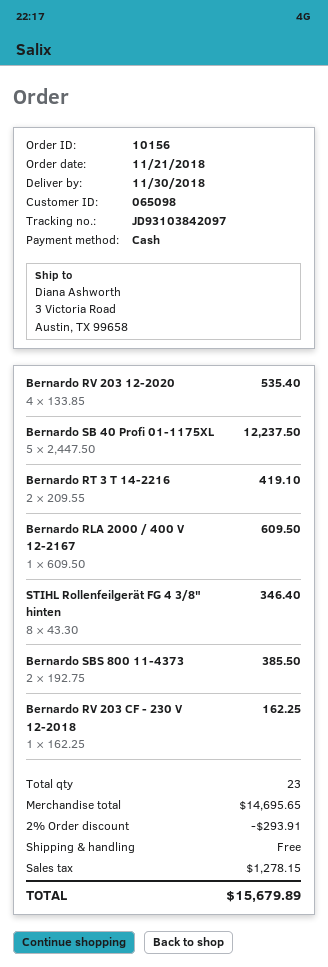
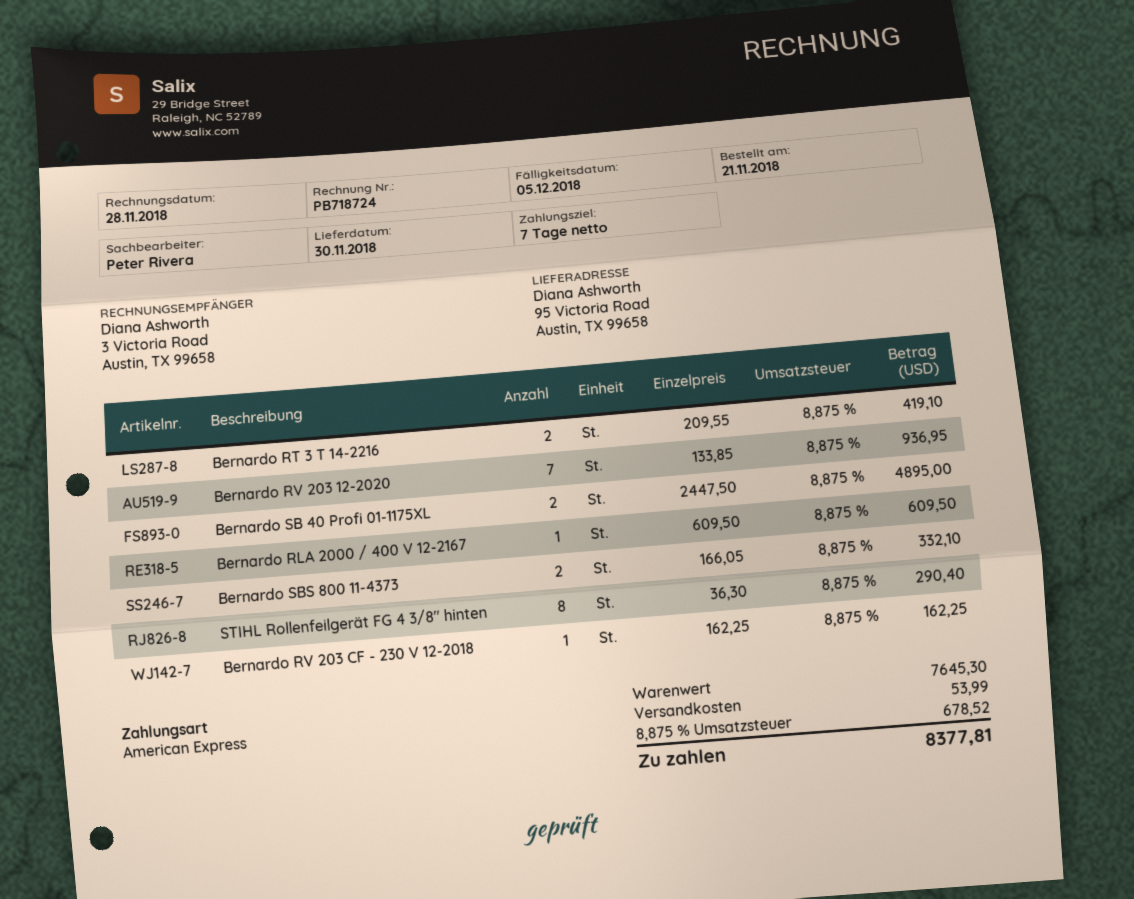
payment method: cash -> American Express
ship to: 3 Victoria Road, Austin, TX 99658 -> 95 Victoria Road, Austin, TX 99658
Bernardo RV 203 12-2020: 4 x 133.85 = 535.40 -> 7 x 133.85 = 936.95
Bernardo SB 40 Profi 01-1175XL: 5 x 2447.50 = 12237.50 -> 2 x 2447.50 = 4895.00
STIHL Rollenfeilgerät FG 4 3/8" hinten: 8 x 43.30 = 346.40 -> 8 x 36.30 = 290.40
Bernardo SBS 800 11-4373: 2 x 192.75 = 385.50 -> 2 x 166.05 = 332.10
subtotal: 14695.65 -> 7645.30
discount: 2% = 293.91 -> none
shipping: 0.00 -> 53.99
tax: 1278.15 -> 678.52
total: 15679.89 -> 8377.81

